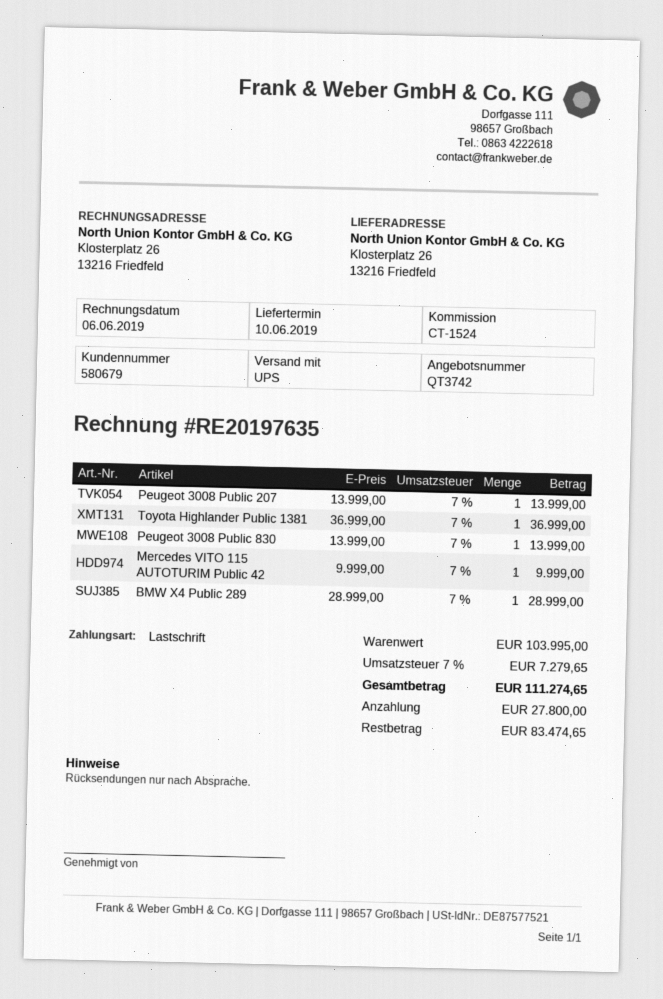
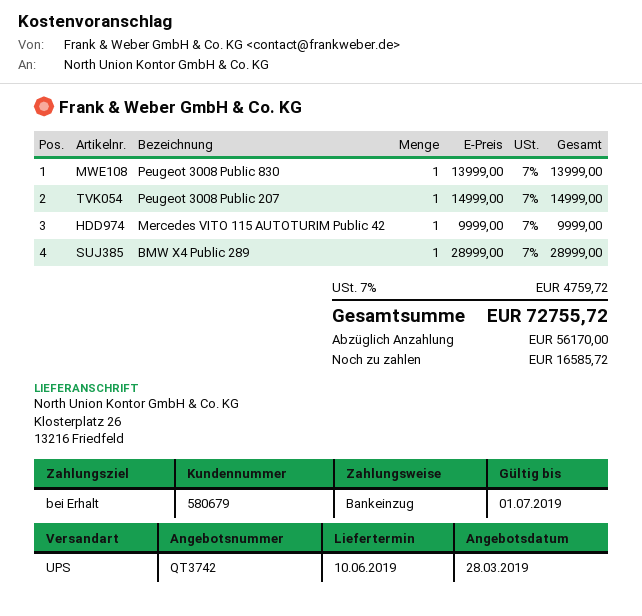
Peugeot 3008 Public 207: 1 x 13999.00 = 13999.00 -> 1 x 14999.00 = 14999.00
Toyota Highlander Public 1381: 1 x 36999.00 = 36999.00 -> none
tax: 7% = 7279.65 -> 7% = 4759.72
total: 111274.65 -> 72755.72
deposit: 27800.00 -> 56170.00
balance: 83474.65 -> 16585.72

